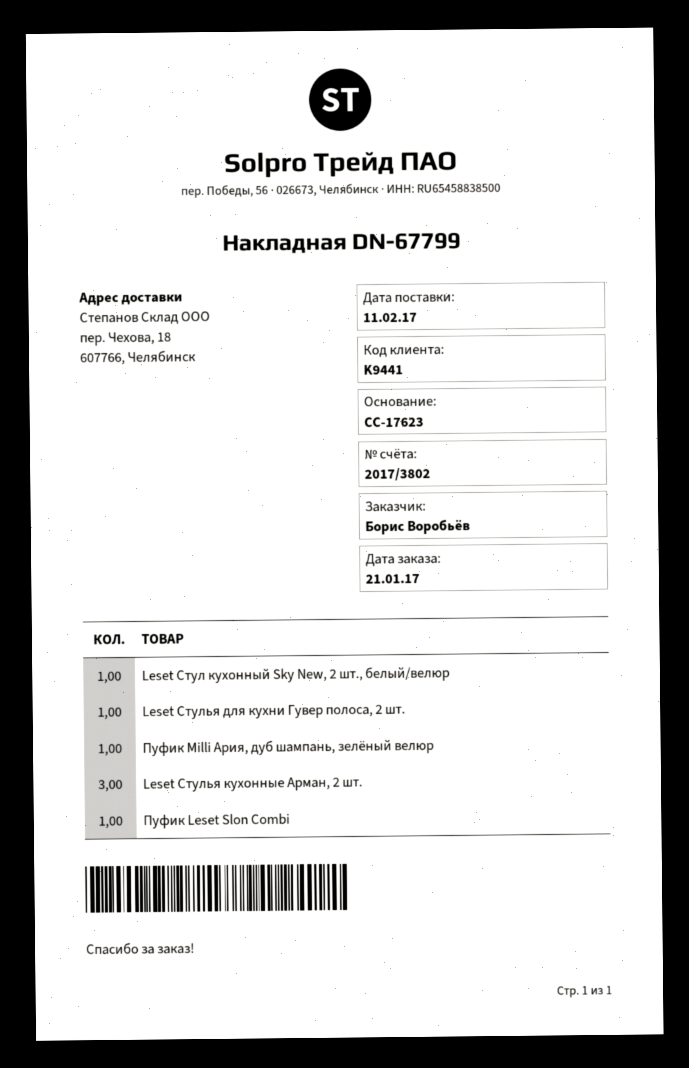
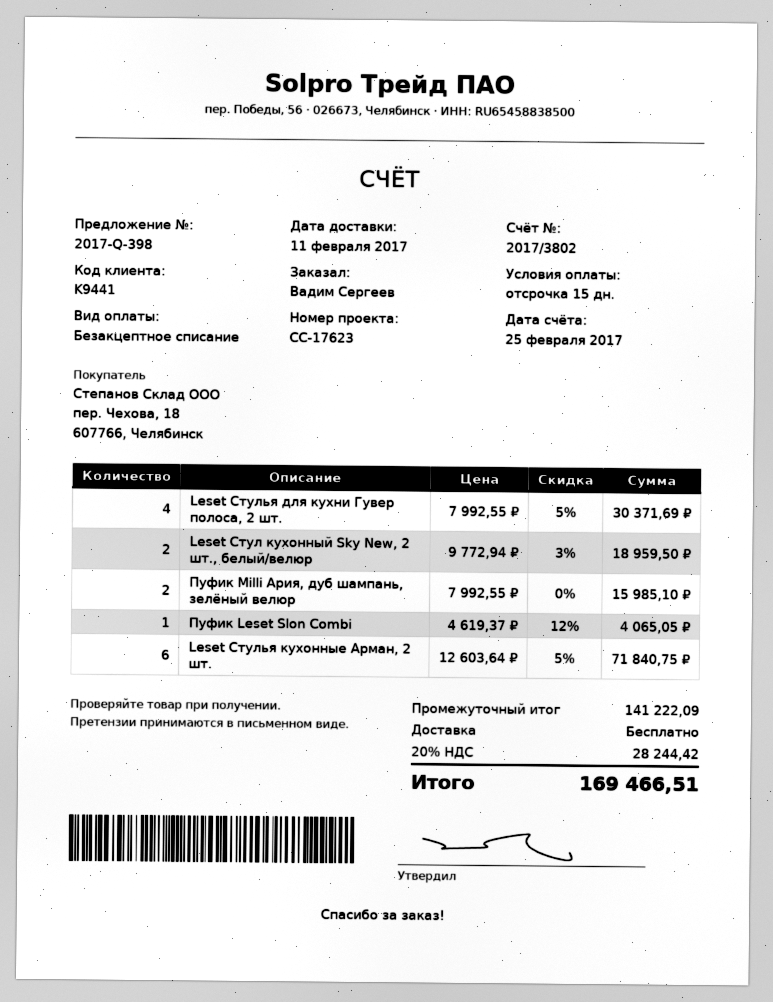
ordered by: Борис Воробьёв -> Вадим Сергеев
Leset Стул кухонный Sky New, 2 шт., белый/велюр: 1 -> 2
Leset Стулья для кухни Гувер полоса, 2 шт.: 1 -> 4
Пуфик Milli Ария, дуб шампань, зелёный велюр: 1 -> 2
Leset Стулья кухонные Арман, 2 шт.: 3 -> 6

